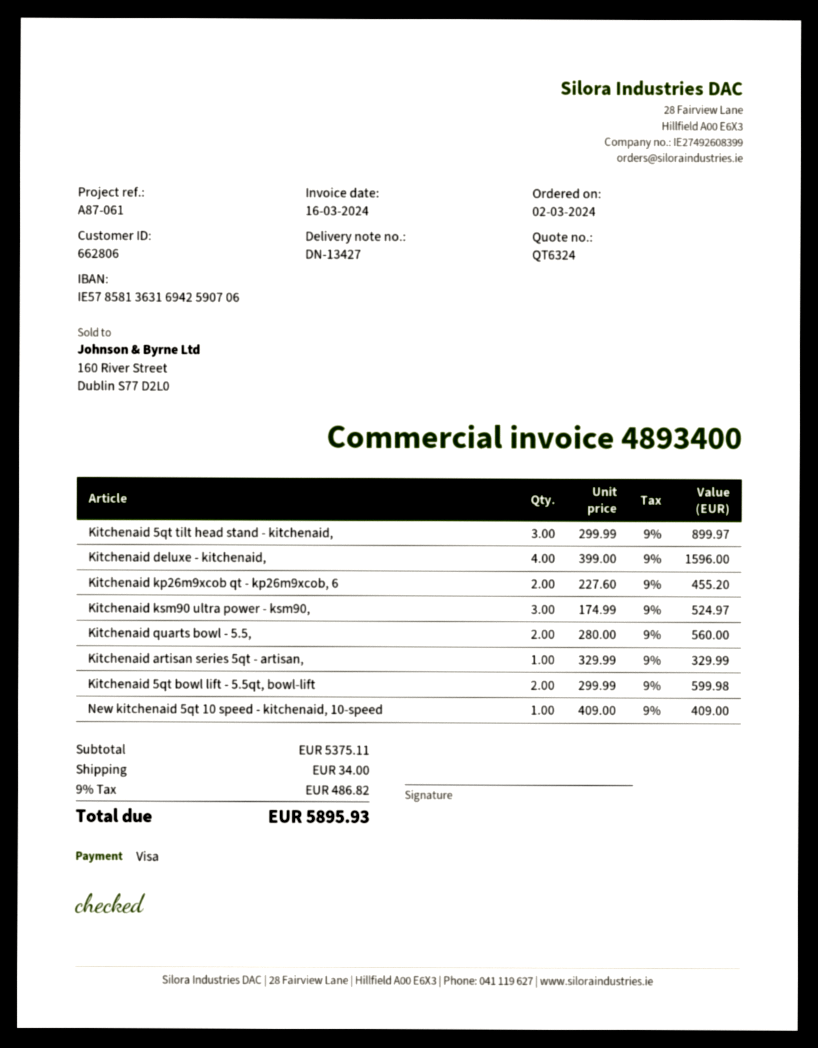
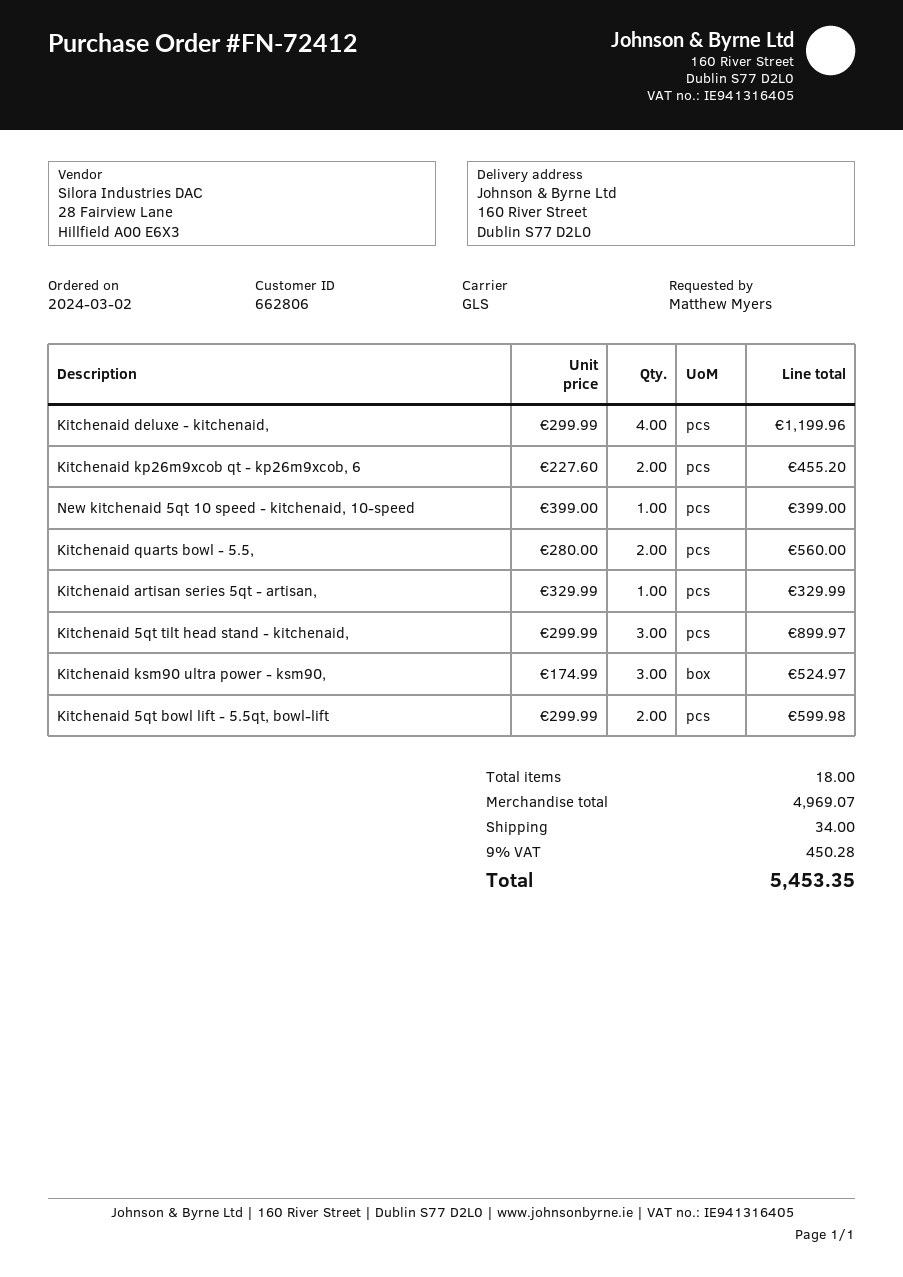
Kitchenaid deluxe - kitchenaid,: 4 x 399.00 = 1596.00 -> 4 x 299.99 = 1199.96
New kitchenaid 5qt 10 speed - kitchenaid, 10-speed: 1 x 409.00 = 409.00 -> 1 x 399.00 = 399.00
subtotal: 5375.11 -> 4969.07
tax: 9% = 486.82 -> 9% = 450.28
total: 5895.93 -> 5453.35

